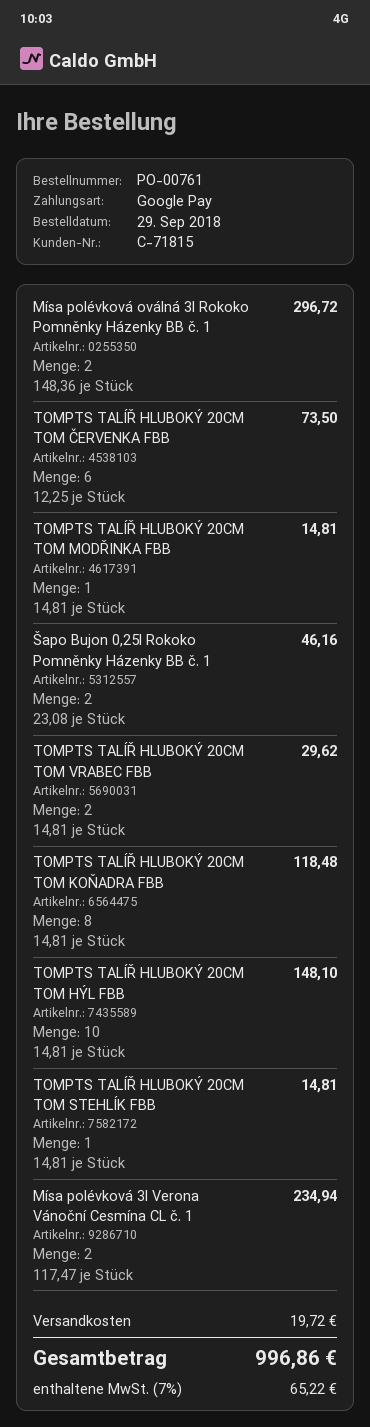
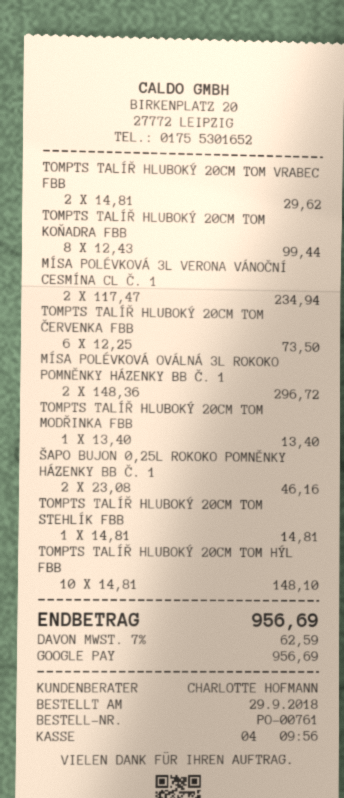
TOMPTS TALÍŘ HLUBOKÝ 20CM TOM MODŘINKA FBB: 1 x 14.81 = 14.81 -> 1 x 13.40 = 13.40
TOMPTS TALÍŘ HLUBOKÝ 20CM TOM KOŇADRA FBB: 8 x 14.81 = 118.48 -> 8 x 12.43 = 99.44
shipping: 19.72 -> none
tax: 7% = 65.22 -> 7% = 62.59
total: 996.86 -> 956.69

